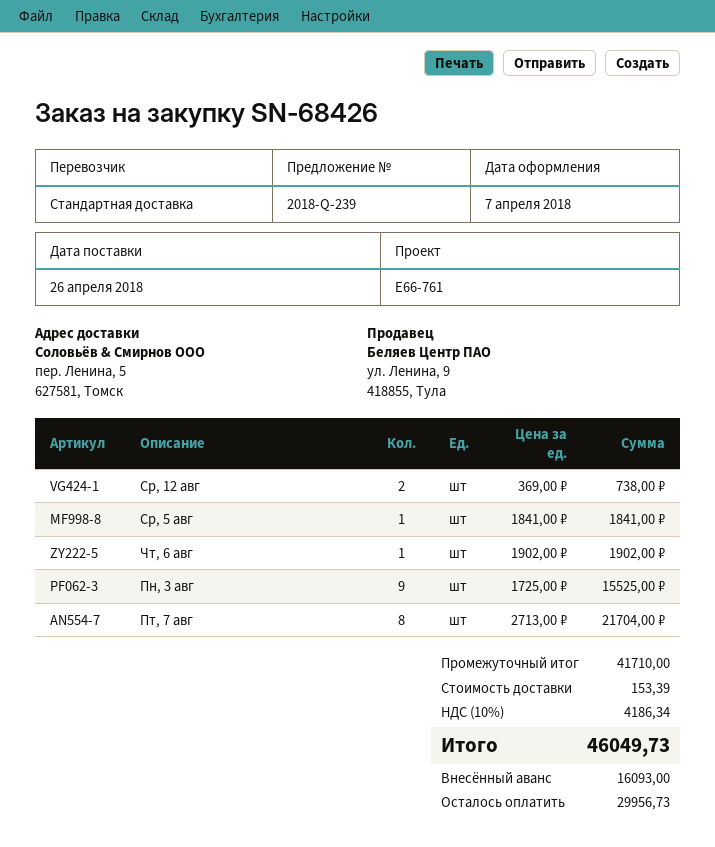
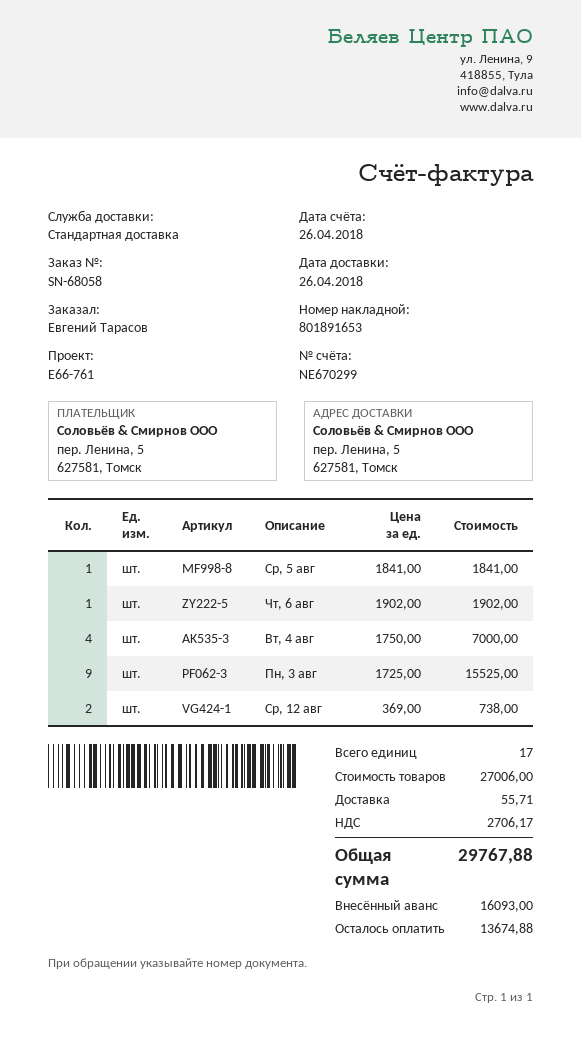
order number: SN-68426 -> SN-68058
Пт, 7 авг: 8 x 2713.00 = 21704.00 -> none
Вт, 4 авг: none -> 4 x 1750.00 = 7000.00
subtotal: 41710.00 -> 27006.00
shipping: 153.39 -> 55.71
tax: 4186.34 -> 2706.17
total: 46049.73 -> 29767.88
balance: 29956.73 -> 13674.88

